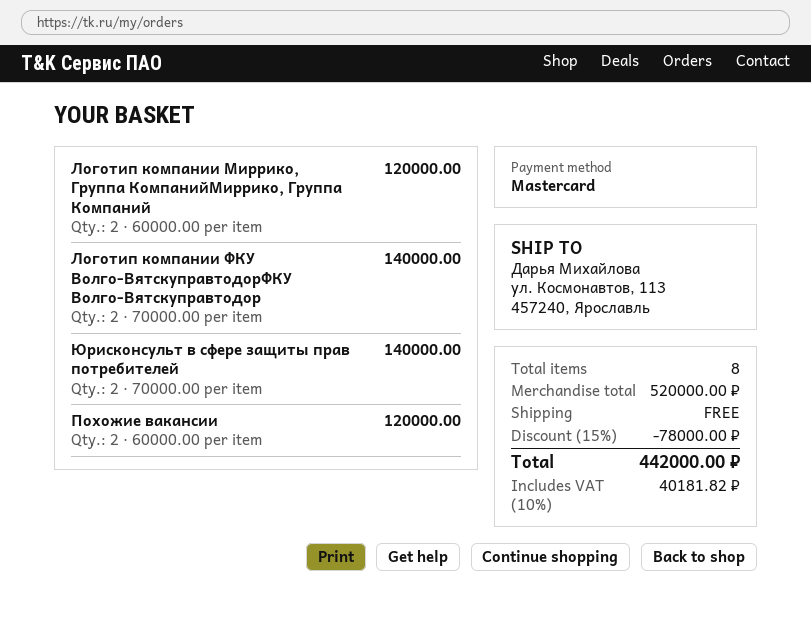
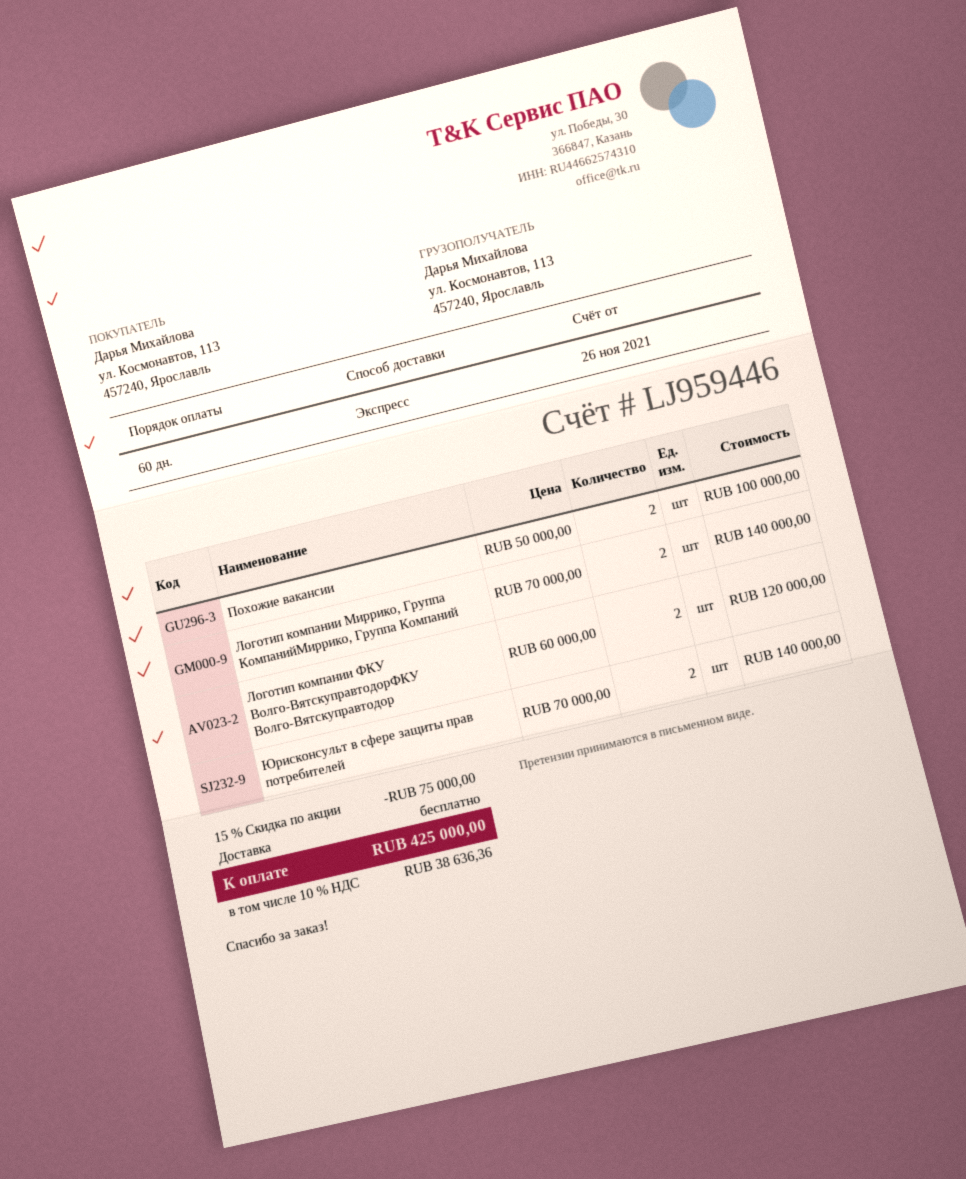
Логотип компании Миррико, Группа КомпанийМиррико, Группа Компаний: 2 x 60000.00 = 120000.00 -> 2 x 70000.00 = 140000.00
Логотип компании ФКУ Волго-ВятскуправтодорФКУ Волго-Вятскуправтодор: 2 x 70000.00 = 140000.00 -> 2 x 60000.00 = 120000.00
Похожие вакансии: 2 x 60000.00 = 120000.00 -> 2 x 50000.00 = 100000.00
discount: 15% = 78000.00 -> 15% = 75000.00
tax: 10% = 40181.82 -> 10% = 38636.36
total: 442000.00 -> 425000.00

